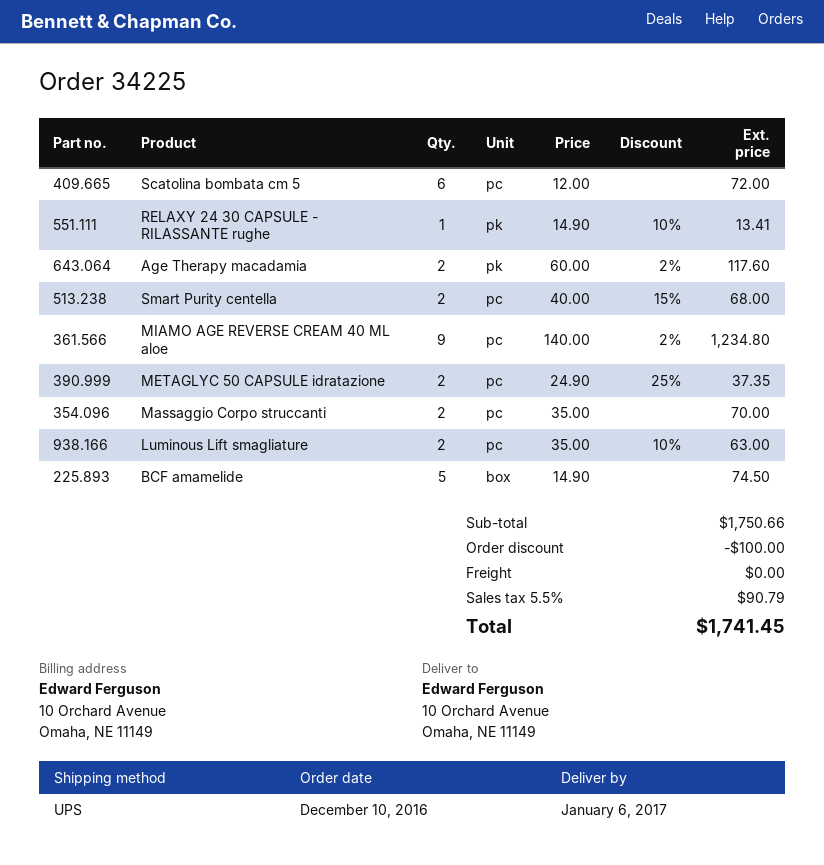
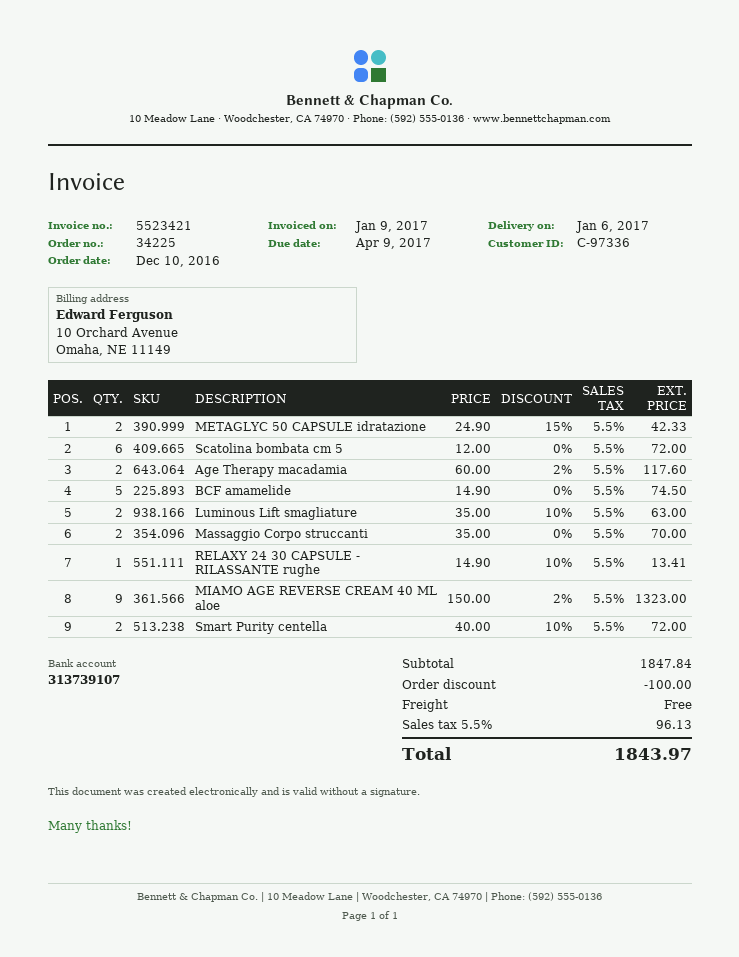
Smart Purity centella: 2 x 40.00 - 15% = 68.00 -> 2 x 40.00 - 10% = 72.00
MIAMO AGE REVERSE CREAM 40 ML aloe: 9 x 140.00 - 2% = 1234.80 -> 9 x 150.00 - 2% = 1323.00
METAGLYC 50 CAPSULE idratazione: 2 x 24.90 - 25% = 37.35 -> 2 x 24.90 - 15% = 42.33
subtotal: 1750.66 -> 1847.84
tax: 5.5% = 90.79 -> 5.5% = 96.13
total: 1741.45 -> 1843.97

